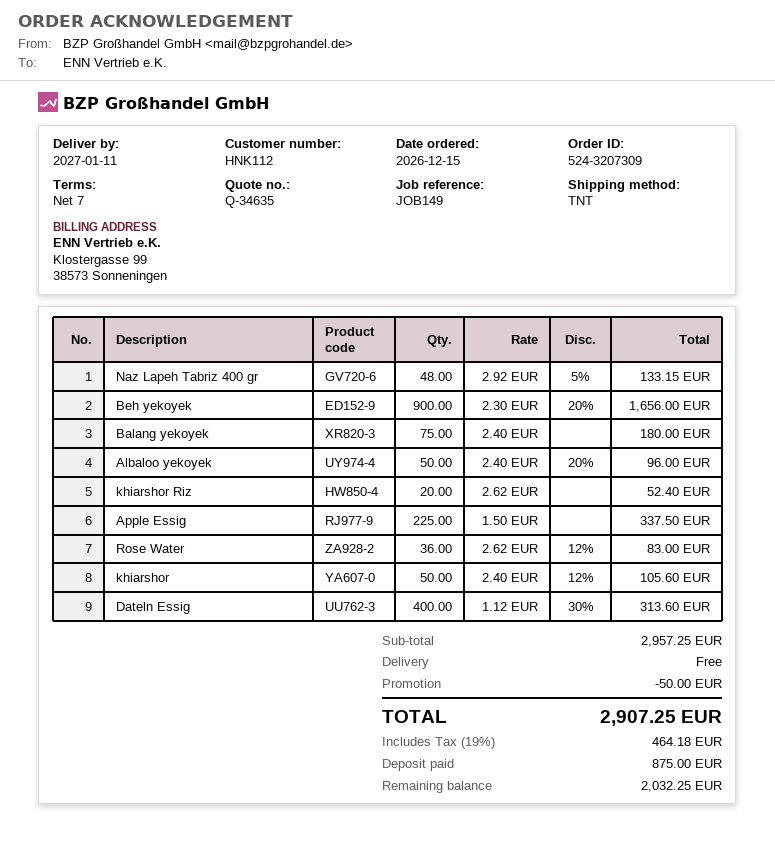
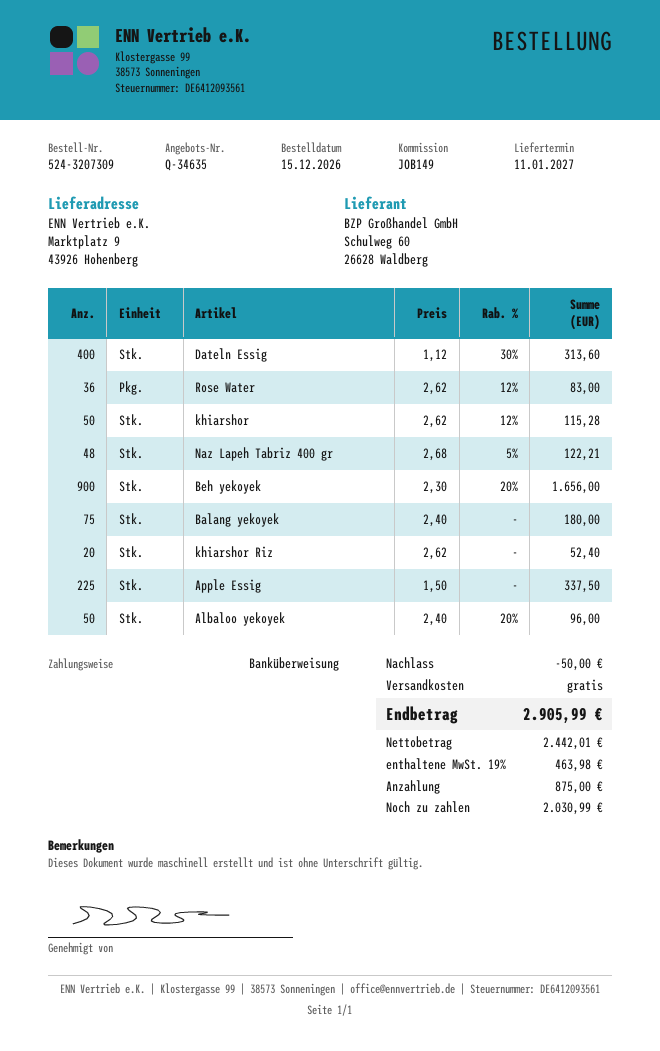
Naz Lapeh Tabriz 400 gr: 48 x 2.92 - 5% = 133.15 -> 48 x 2.68 - 5% = 122.21
khiarshor: 50 x 2.40 - 12% = 105.60 -> 50 x 2.62 - 12% = 115.28
tax: 19% = 464.18 -> 19% = 463.98
total: 2907.25 -> 2905.99
balance: 2032.25 -> 2030.99

